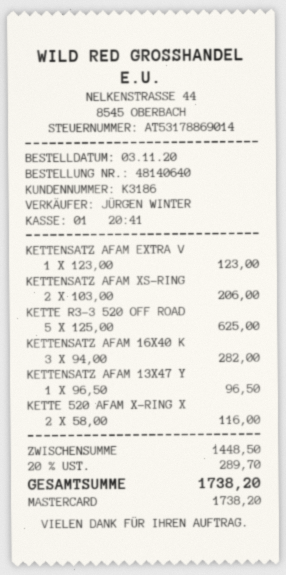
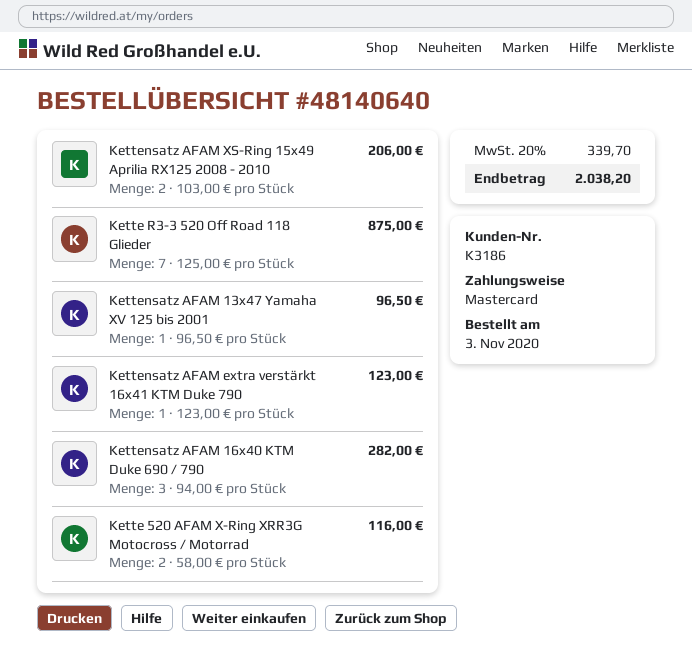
KETTE R3-3 520 OFF ROAD: 5 x 125.00 = 625.00 -> 7 x 125.00 = 875.00
tax: 20% = 289.70 -> 20% = 339.70
total: 1738.20 -> 2038.20

